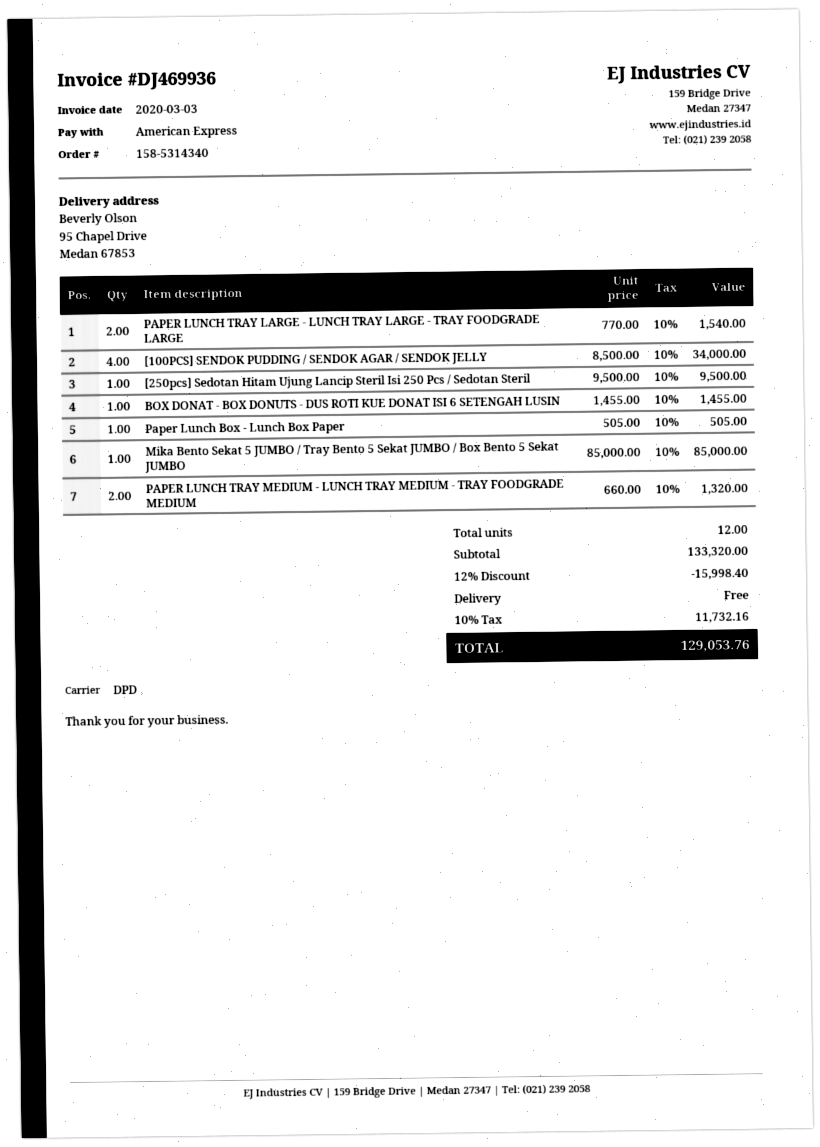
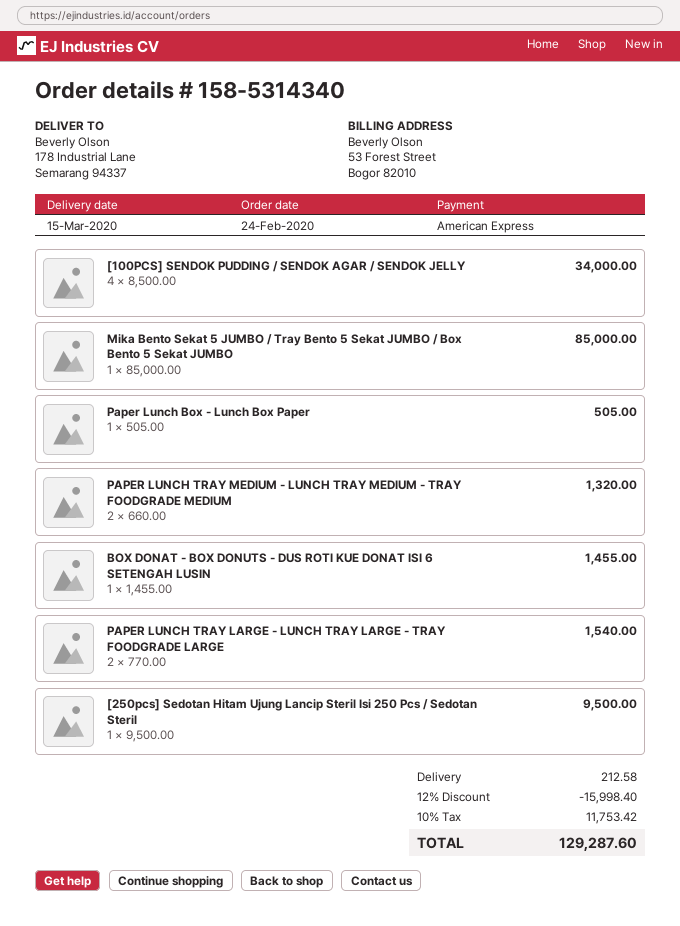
ship to: 95 Chapel Drive, Medan 67853 -> 178 Industrial Lane, Semarang 94337
shipping: 0.00 -> 212.58
tax: 10% = 11732.16 -> 10% = 11753.42
total: 129053.76 -> 129287.60

